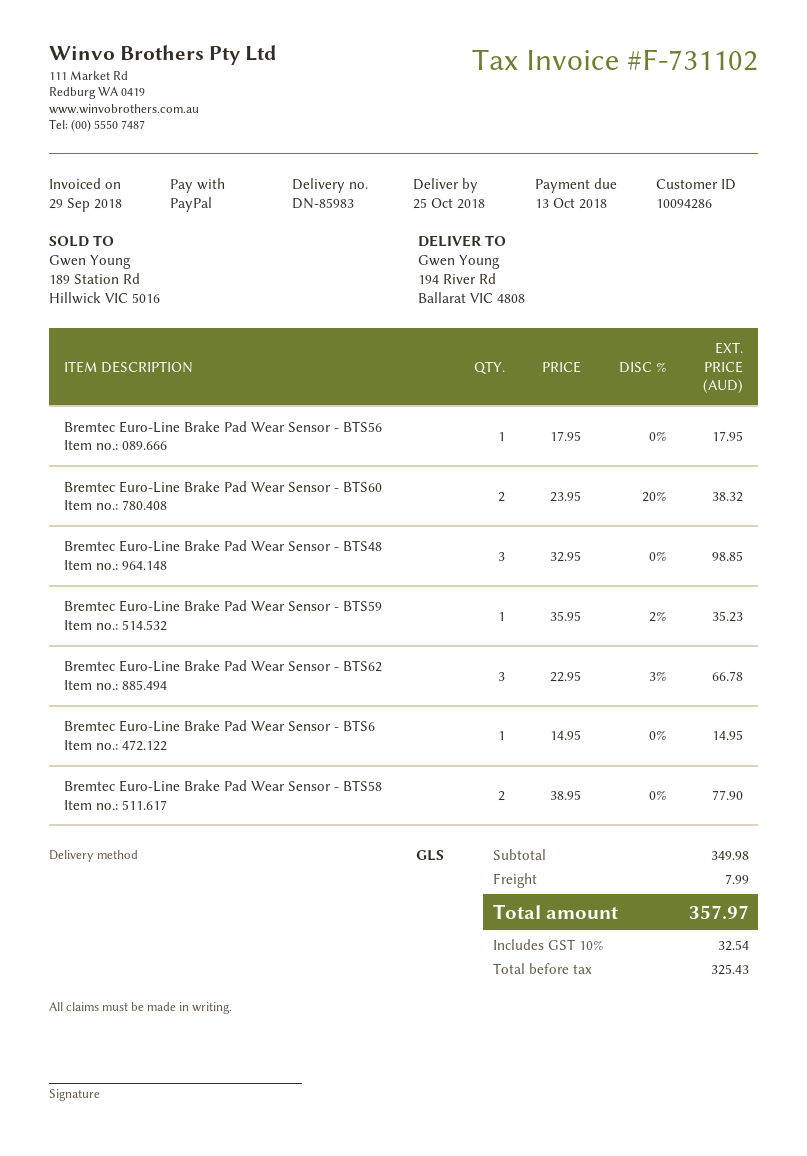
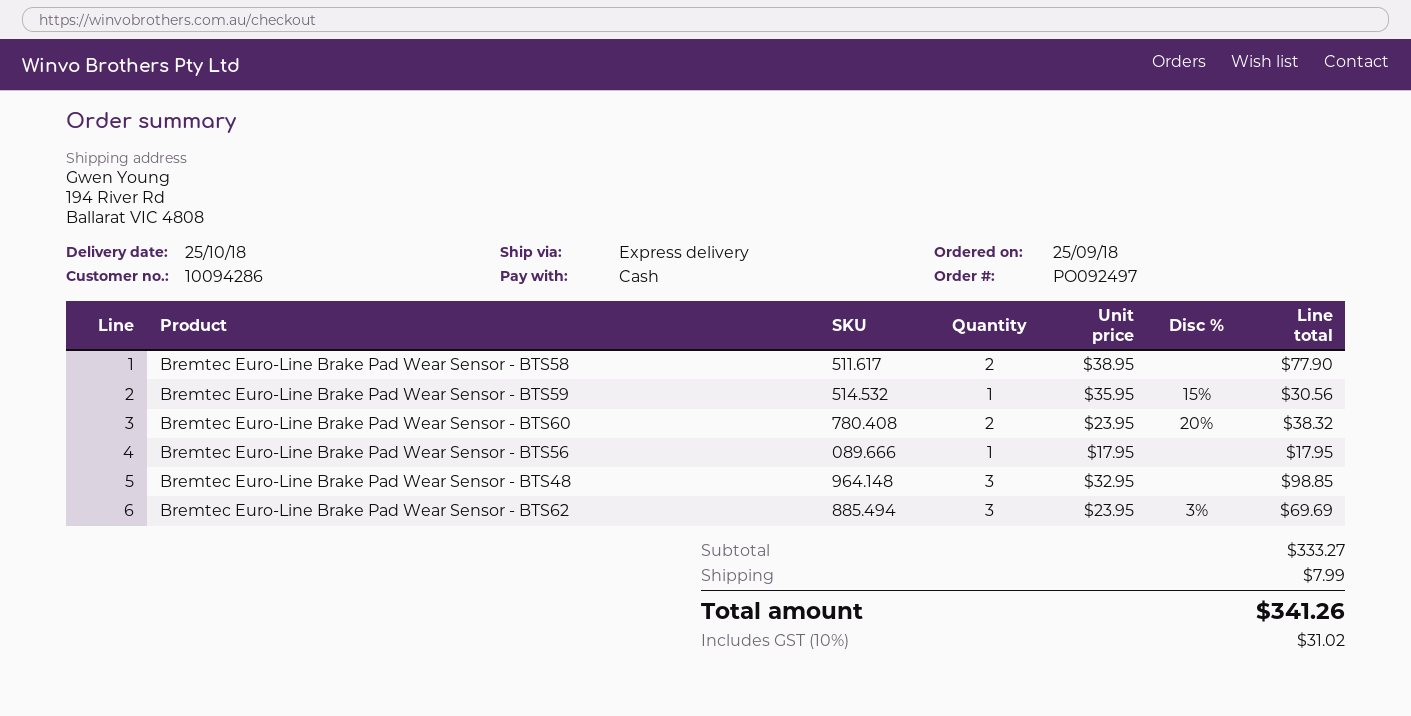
payment method: PayPal -> cash
shipping method: GLS -> express
Bremtec Euro-Line Brake Pad Wear Sensor - BTS59: 1 x 35.95 - 2% = 35.23 -> 1 x 35.95 - 15% = 30.56
Bremtec Euro-Line Brake Pad Wear Sensor - BTS62: 3 x 22.95 - 3% = 66.78 -> 3 x 23.95 - 3% = 69.69
Bremtec Euro-Line Brake Pad Wear Sensor - BTS6: 1 x 14.95 = 14.95 -> none
subtotal: 349.98 -> 333.27
tax: 10% = 32.54 -> 10% = 31.02
total: 357.97 -> 341.26

